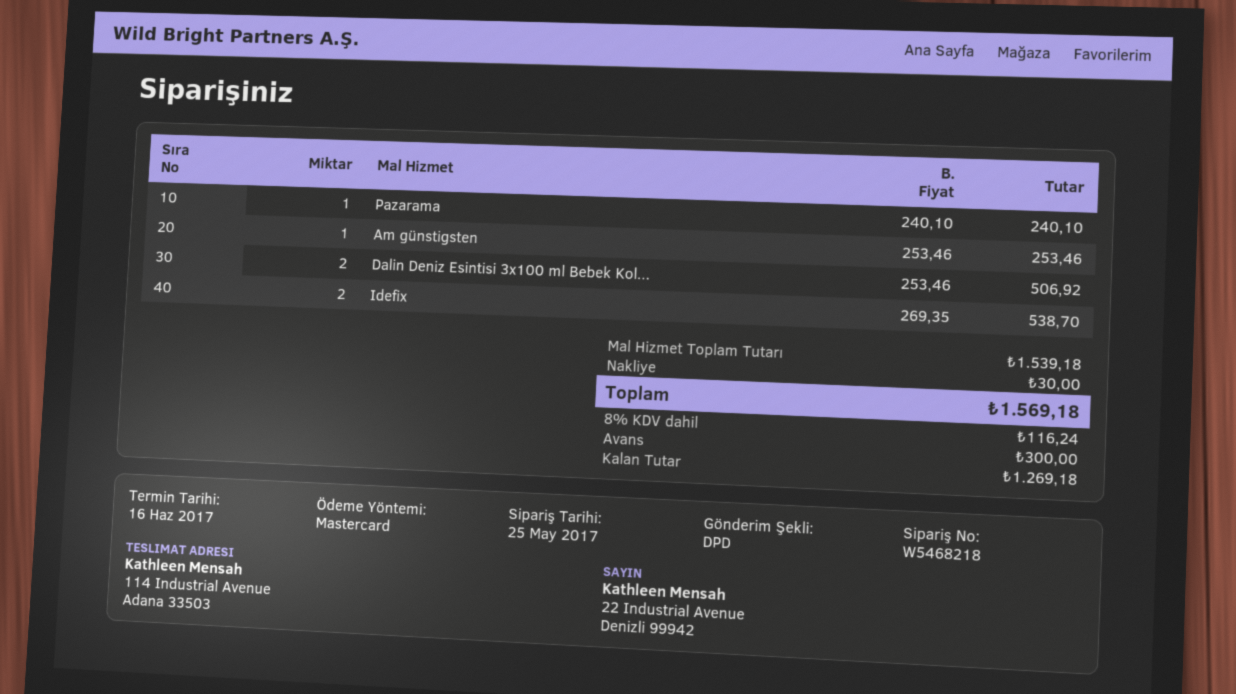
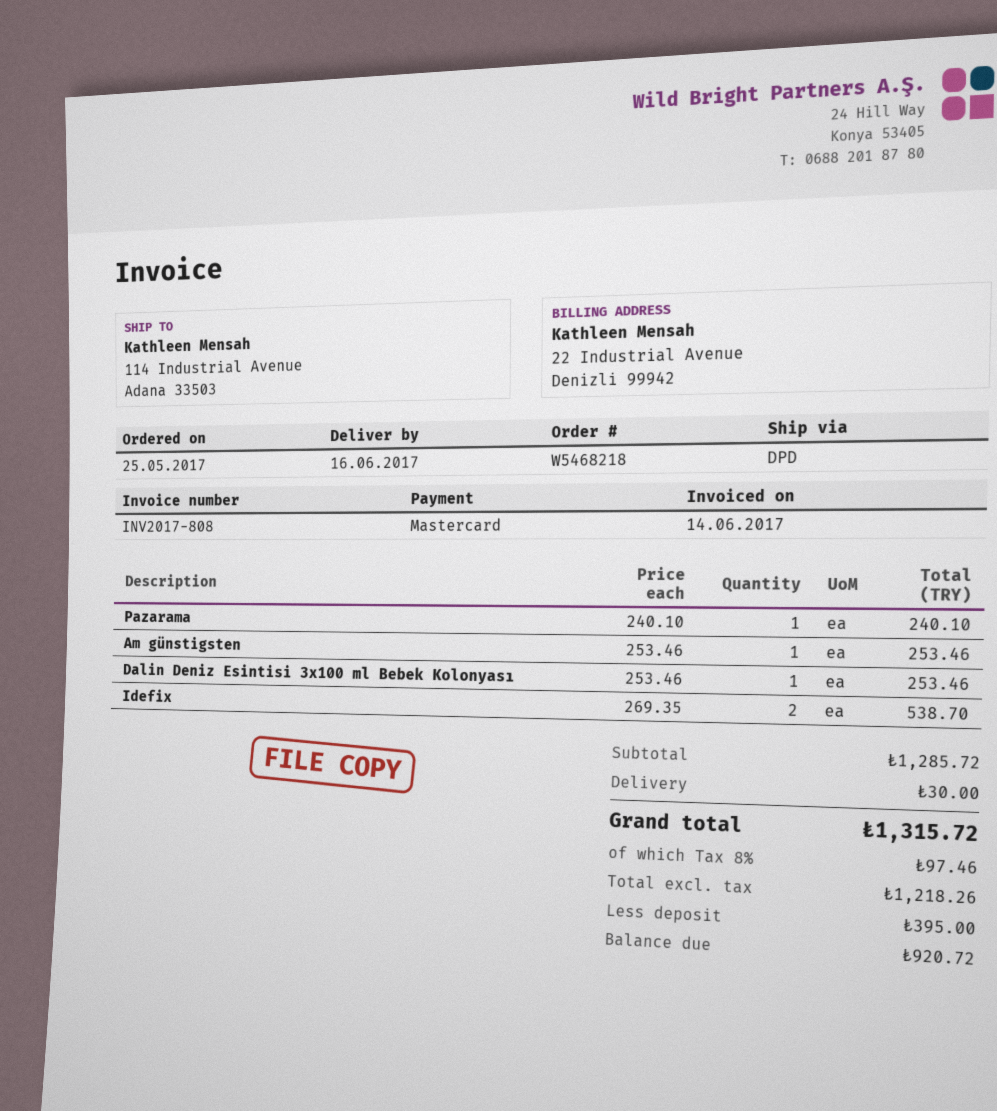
Dalin Deniz Esintisi 3x100 ml Bebek Kol...: 2 x 253.46 = 506.92 -> 1 x 253.46 = 253.46
subtotal: 1539.18 -> 1285.72
tax: 8% = 116.24 -> 8% = 97.46
total: 1569.18 -> 1315.72
deposit: 300.00 -> 395.00
balance: 1269.18 -> 920.72

